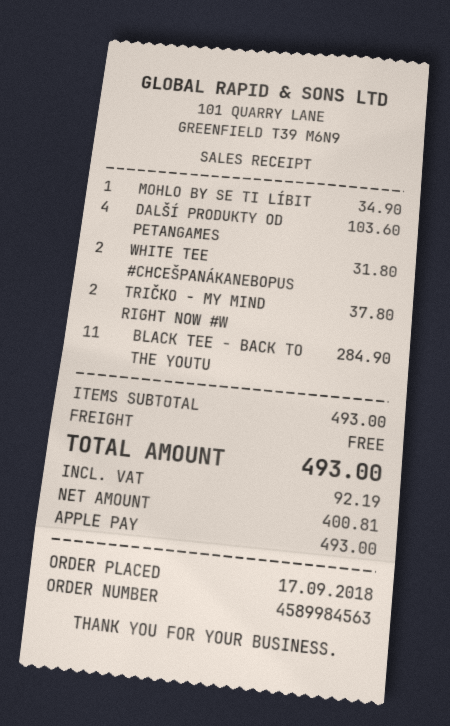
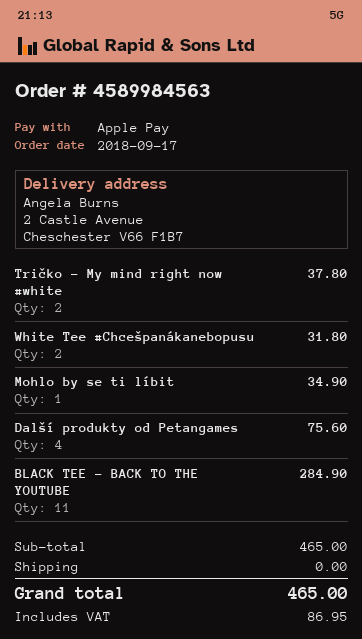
DALŠÍ PRODUKTY OD PETANGAMES: 4 for 103.60 -> 4 for 75.60
subtotal: 493.00 -> 465.00
tax: 92.19 -> 86.95
total: 493.00 -> 465.00

